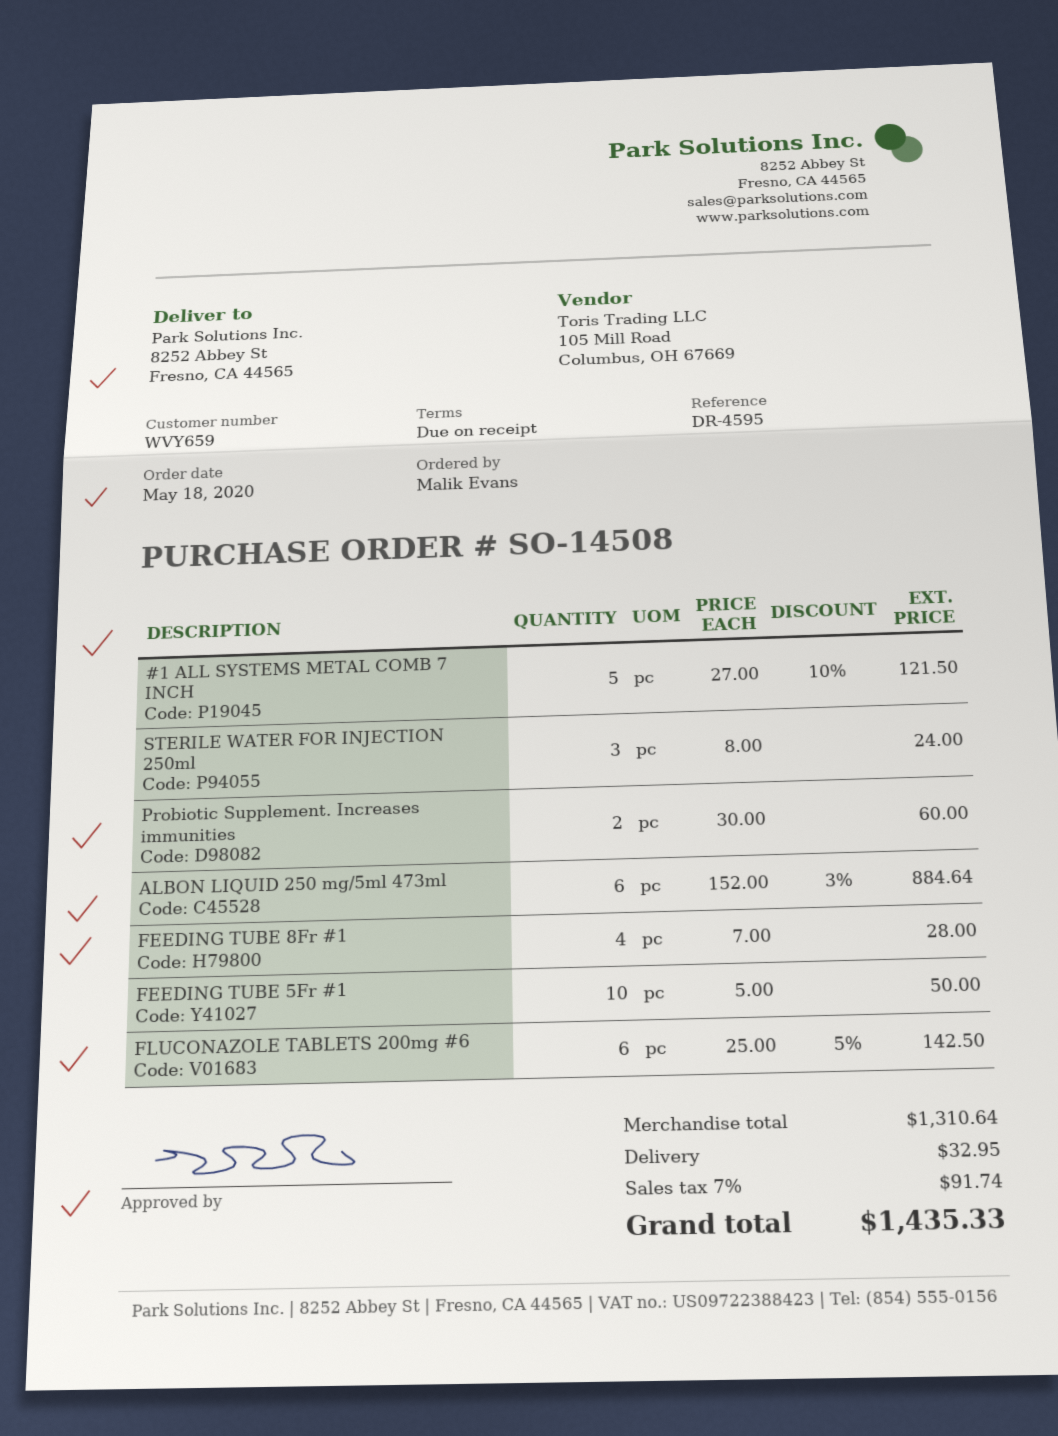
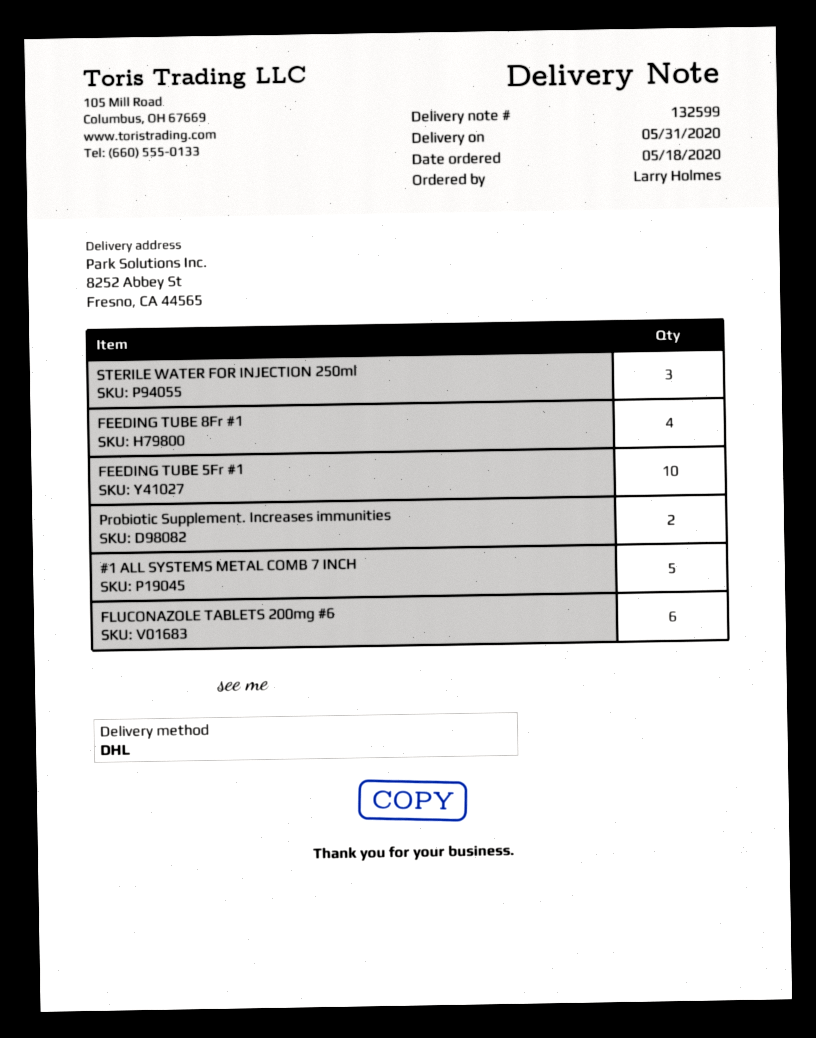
ordered by: Malik Evans -> Larry Holmes
ALBON LIQUID 250 mg/5ml 473ml: 6 -> none

